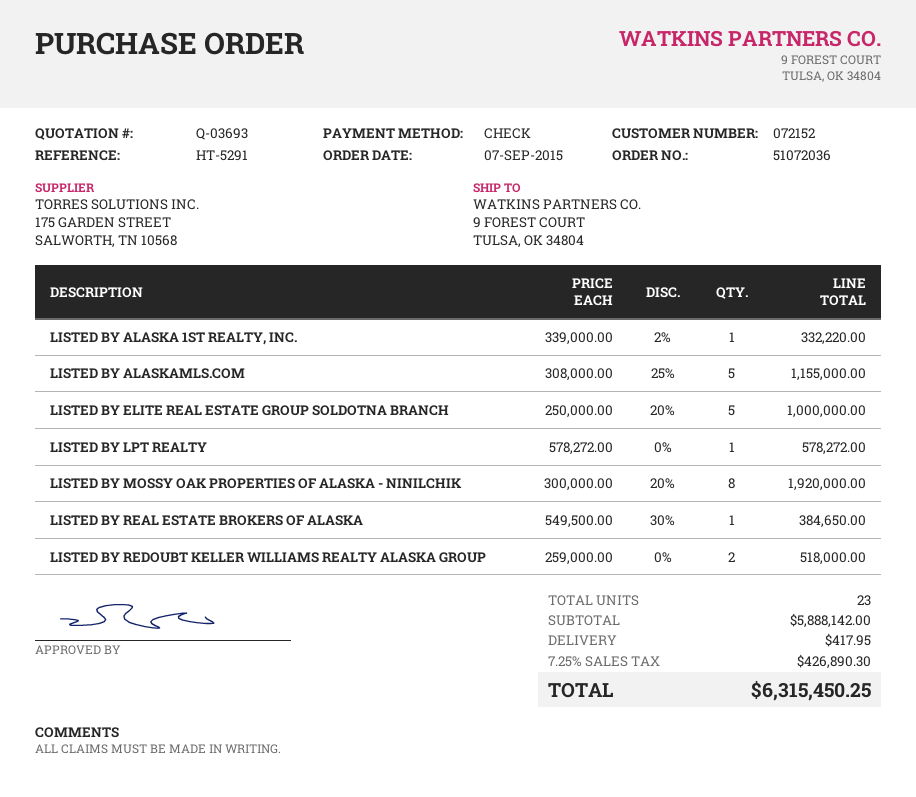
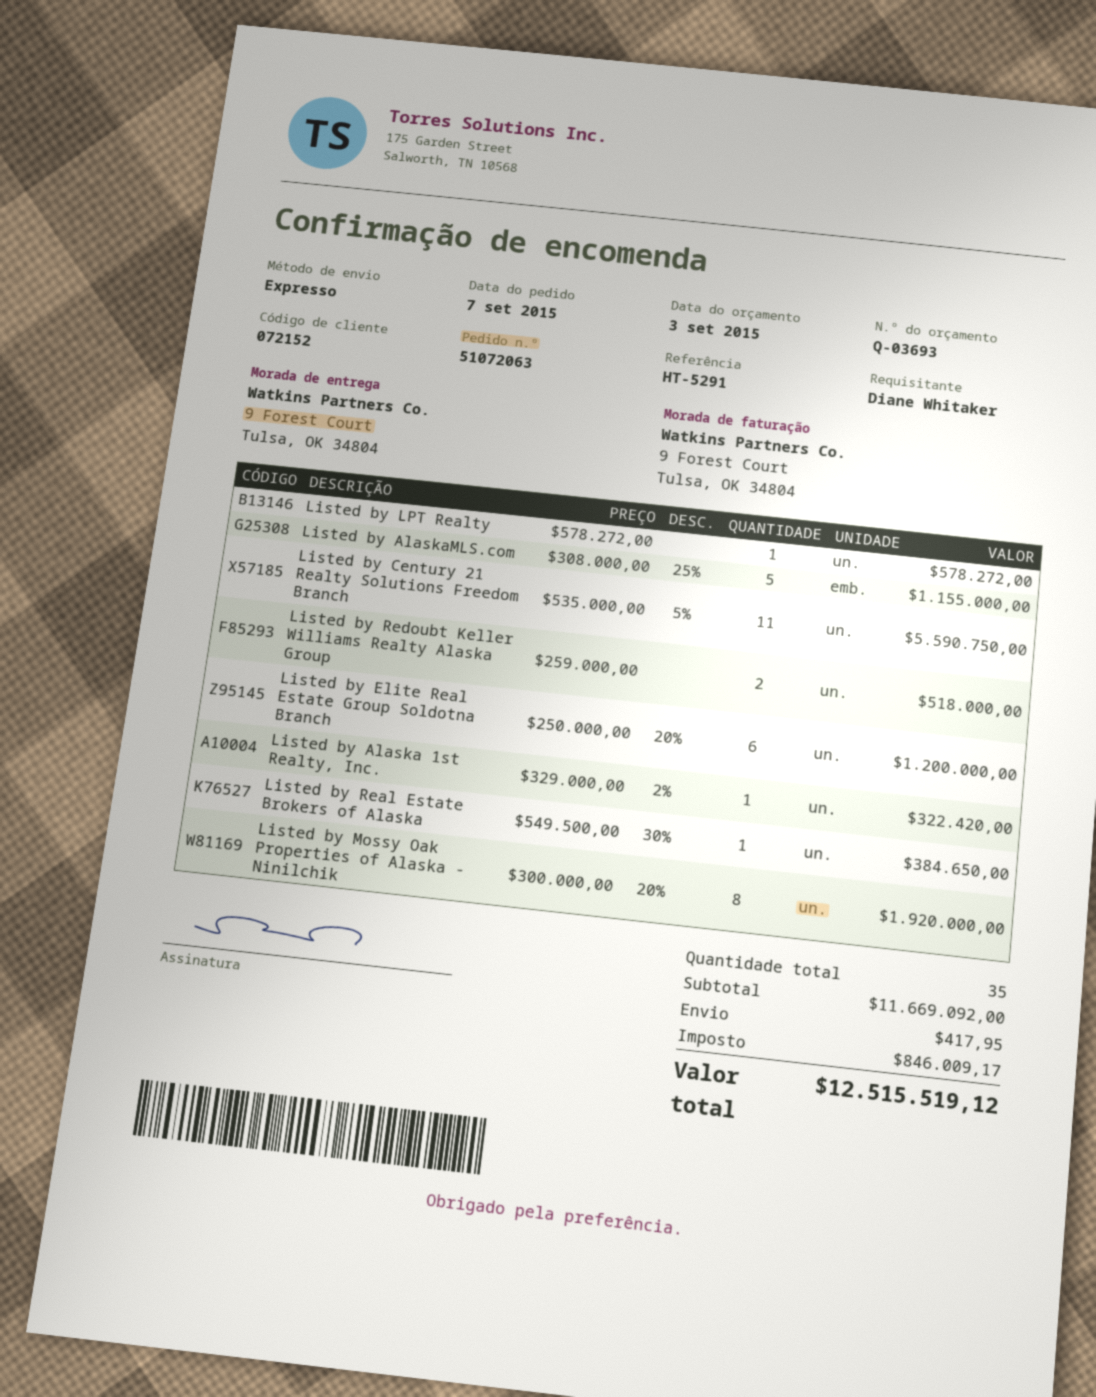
order number: 51072036 -> 51072063
LISTED BY ALASKA 1ST REALTY, INC.: 1 x 339000.00 - 2% = 332220.00 -> 1 x 329000.00 - 2% = 322420.00
LISTED BY ELITE REAL ESTATE GROUP SOLDOTNA BRANCH: 5 x 250000.00 - 20% = 1000000.00 -> 6 x 250000.00 - 20% = 1200000.00
Listed by Century 21 Realty Solutions Freedom Branch: none -> 11 x 535000.00 - 5% = 5590750.00
total quantity: 23 -> 35
subtotal: 5888142.00 -> 11669092.00
tax: 426890.30 -> 846009.17
total: 6315450.25 -> 12515519.12

